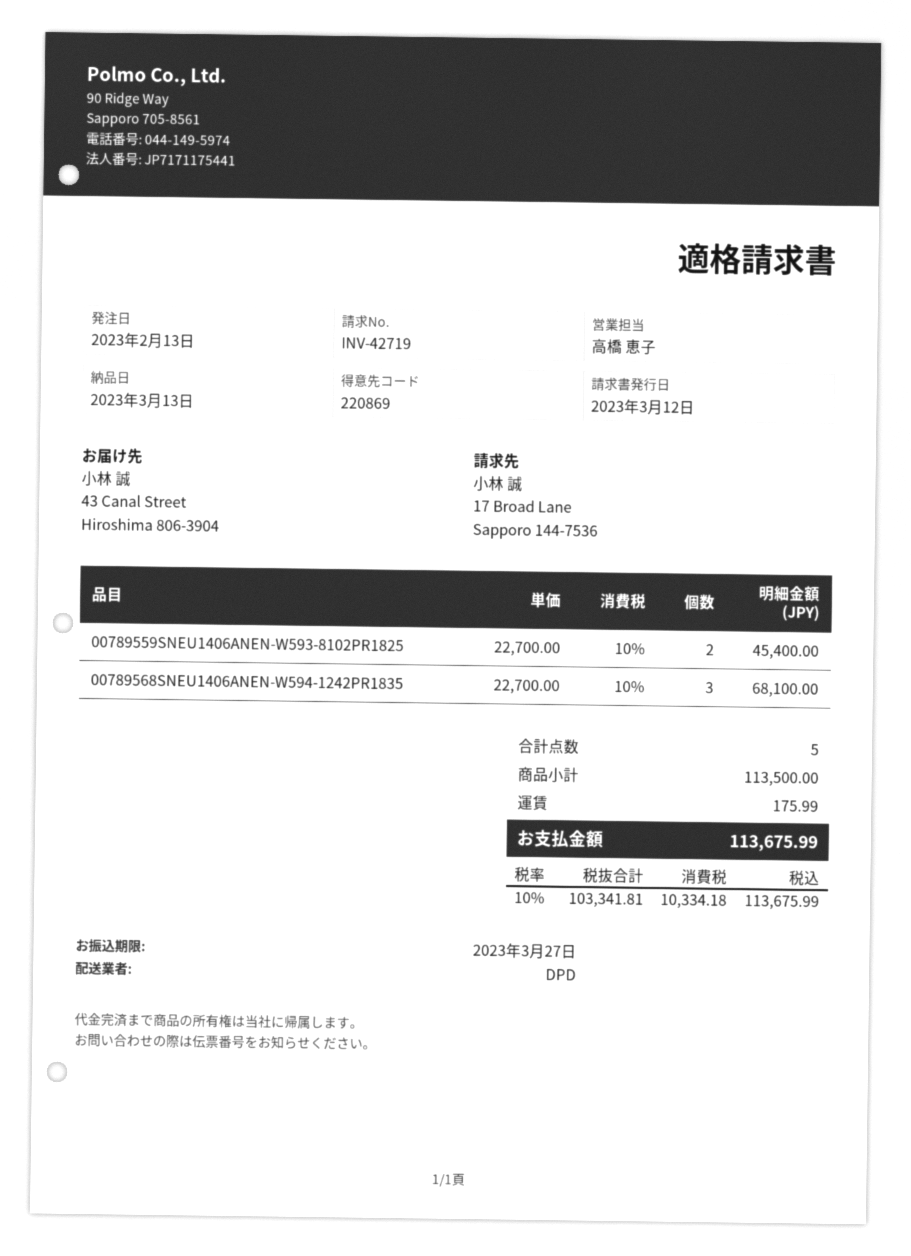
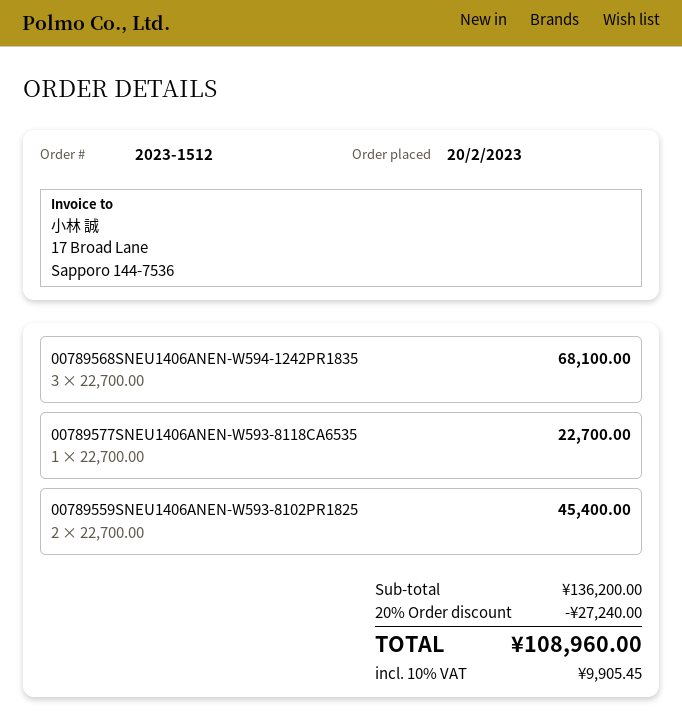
order date: 2023-02-13 -> 2023-02-20
00789577SNEU1406ANEN-W593-8118CA6535: none -> 1 x 22700.00 = 22700.00
subtotal: 113500.00 -> 136200.00
discount: none -> 20% = 27240.00
shipping: 175.99 -> none
tax: 10% = 10334.18 -> 10% = 9905.45
total: 113675.99 -> 108960.00

